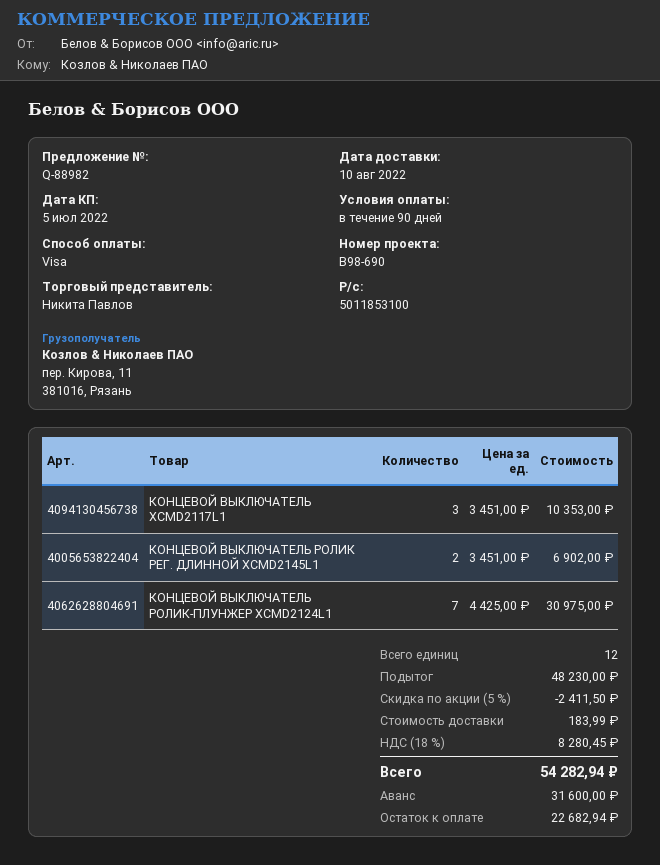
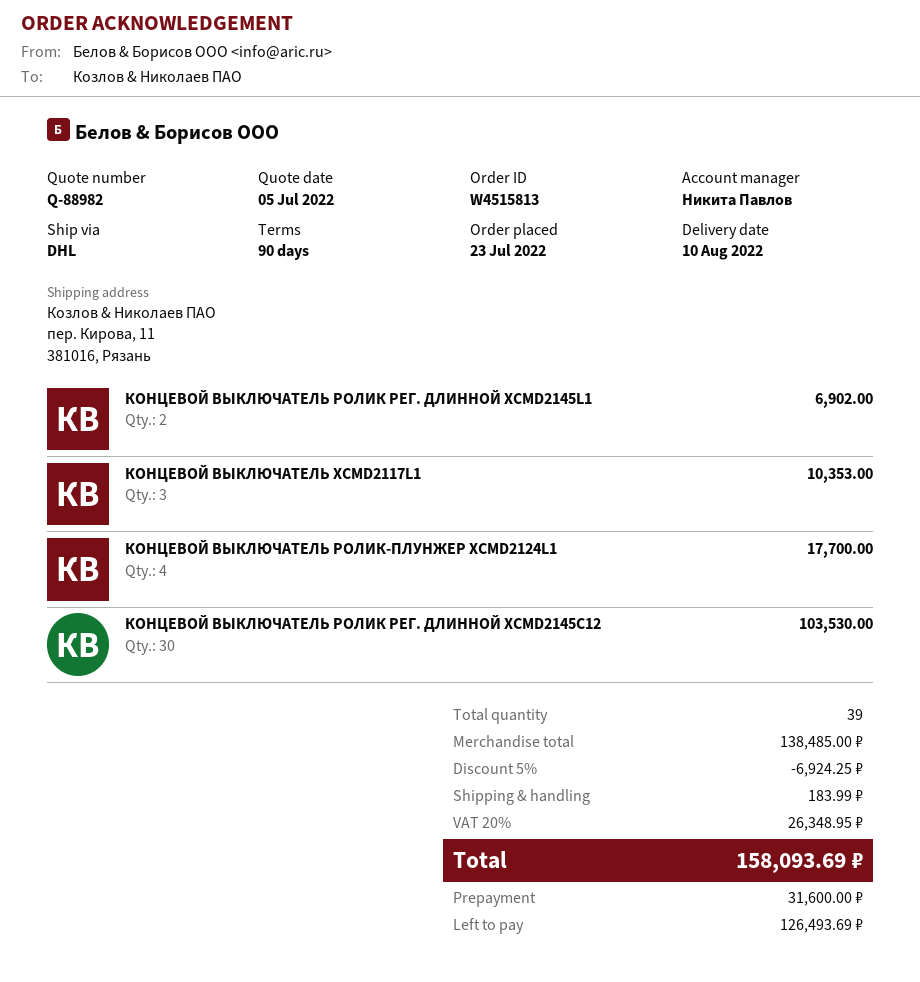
КОНЦЕВОЙ ВЫКЛЮЧАТЕЛЬ РОЛИК-ПЛУНЖЕР XCMD2124L1: 7 for 30975.00 -> 4 for 17700.00
КОНЦЕВОЙ ВЫКЛЮЧАТЕЛЬ РОЛИК РЕГ. ДЛИННОЙ XCMD2145C12: none -> 30 for 103530.00
total quantity: 12 -> 39
subtotal: 48230.00 -> 138485.00
discount: 5% = 2411.50 -> 5% = 6924.25
tax: 18% = 8280.45 -> 20% = 26348.95
total: 54282.94 -> 158093.69
balance: 22682.94 -> 126493.69

